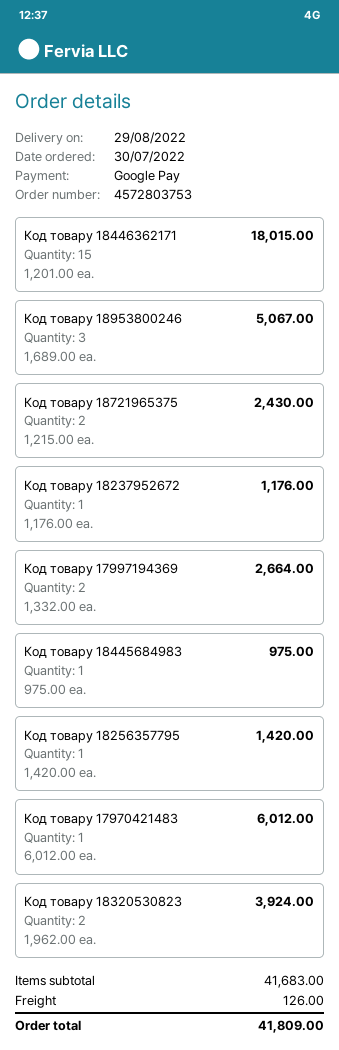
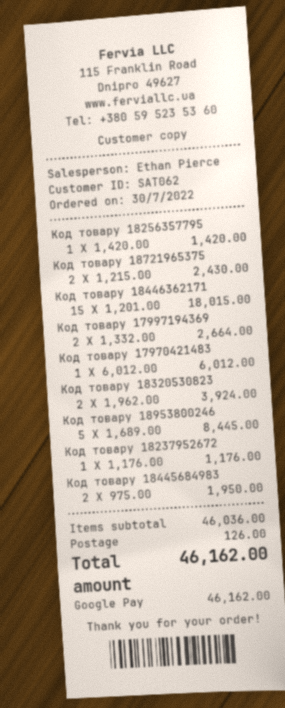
Код товару 18953800246: 3 x 1689.00 = 5067.00 -> 5 x 1689.00 = 8445.00
Код товару 18445684983: 1 x 975.00 = 975.00 -> 2 x 975.00 = 1950.00
subtotal: 41683.00 -> 46036.00
total: 41809.00 -> 46162.00

